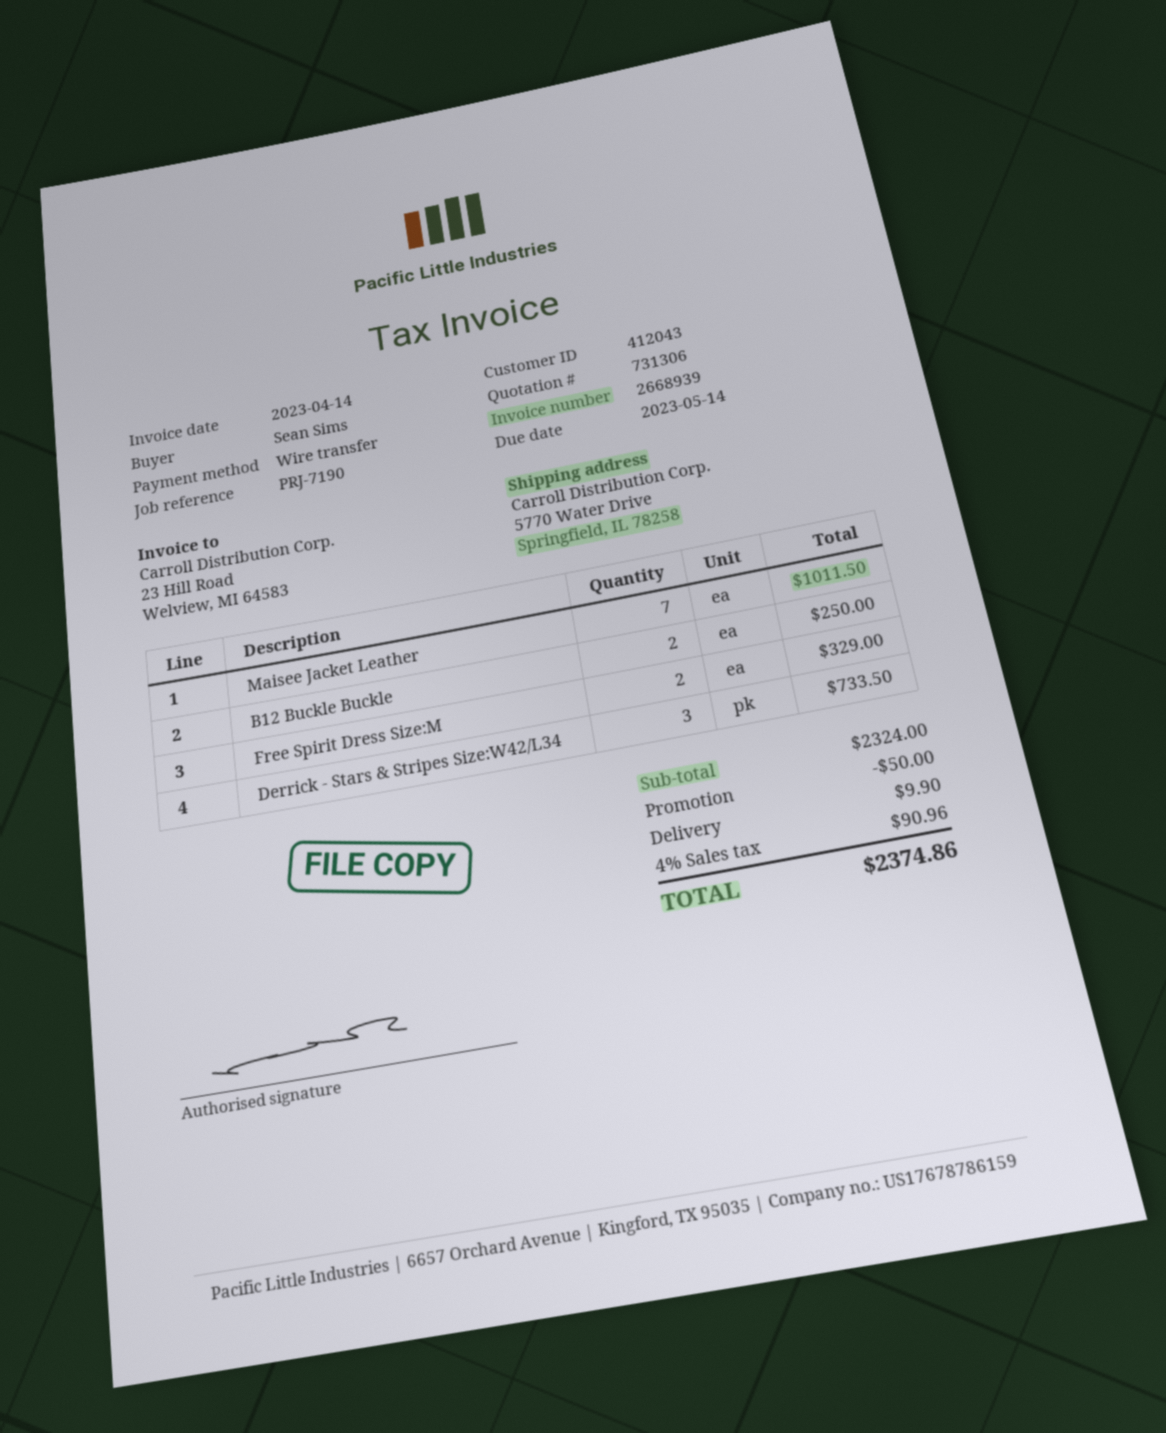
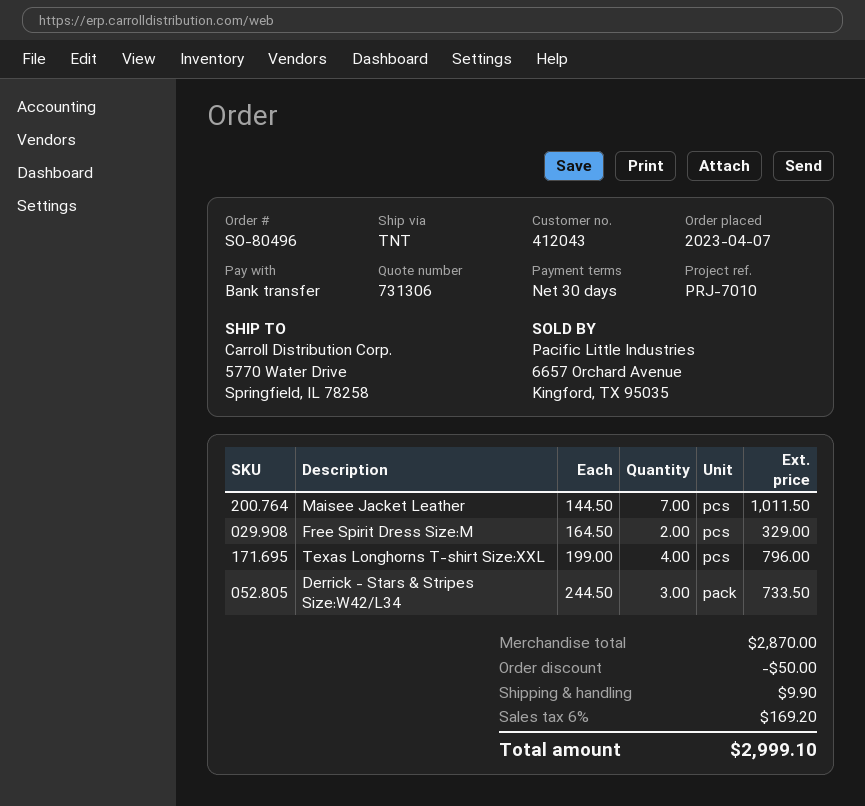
reference: PRJ-7190 -> PRJ-7010
B12 Buckle Buckle: 2 for 250.00 -> none
Texas Longhorns T-shirt Size:XXL: none -> 4 for 796.00
subtotal: 2324.00 -> 2870.00
tax: 4% = 90.96 -> 6% = 169.20
total: 2374.86 -> 2999.10

